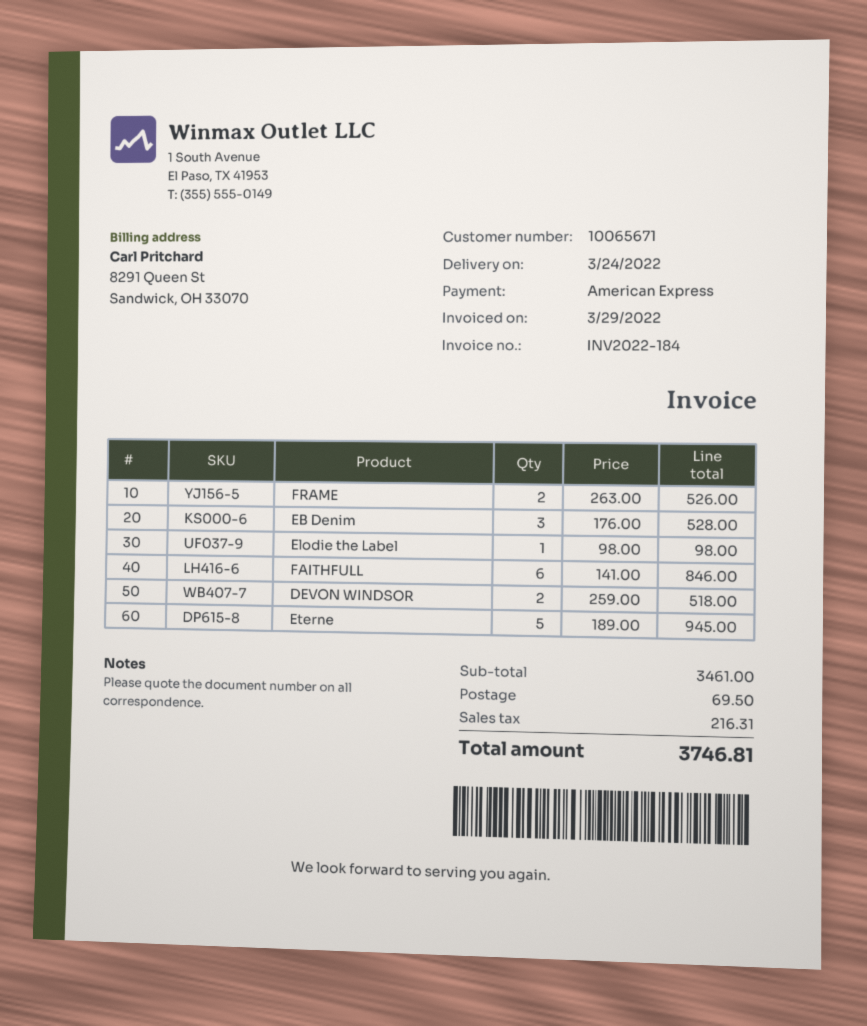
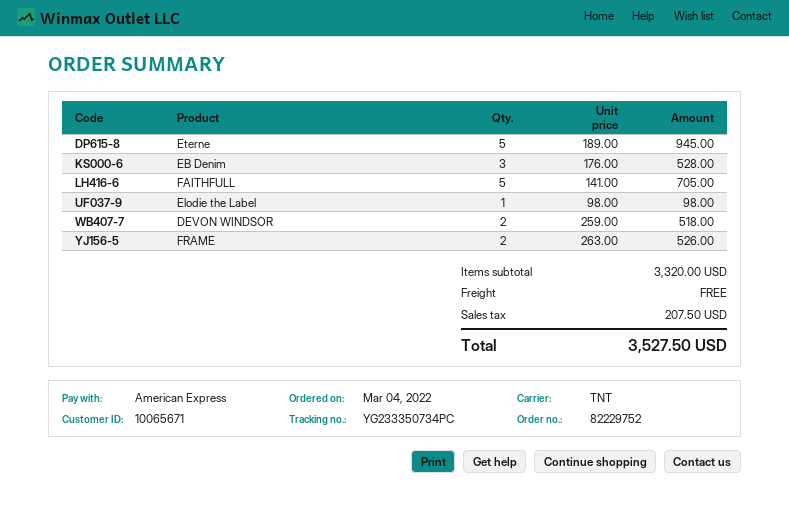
FAITHFULL: 6 x 141.00 = 846.00 -> 5 x 141.00 = 705.00
subtotal: 3461.00 -> 3320.00
shipping: 69.50 -> 0.00
tax: 216.31 -> 207.50
total: 3746.81 -> 3527.50

